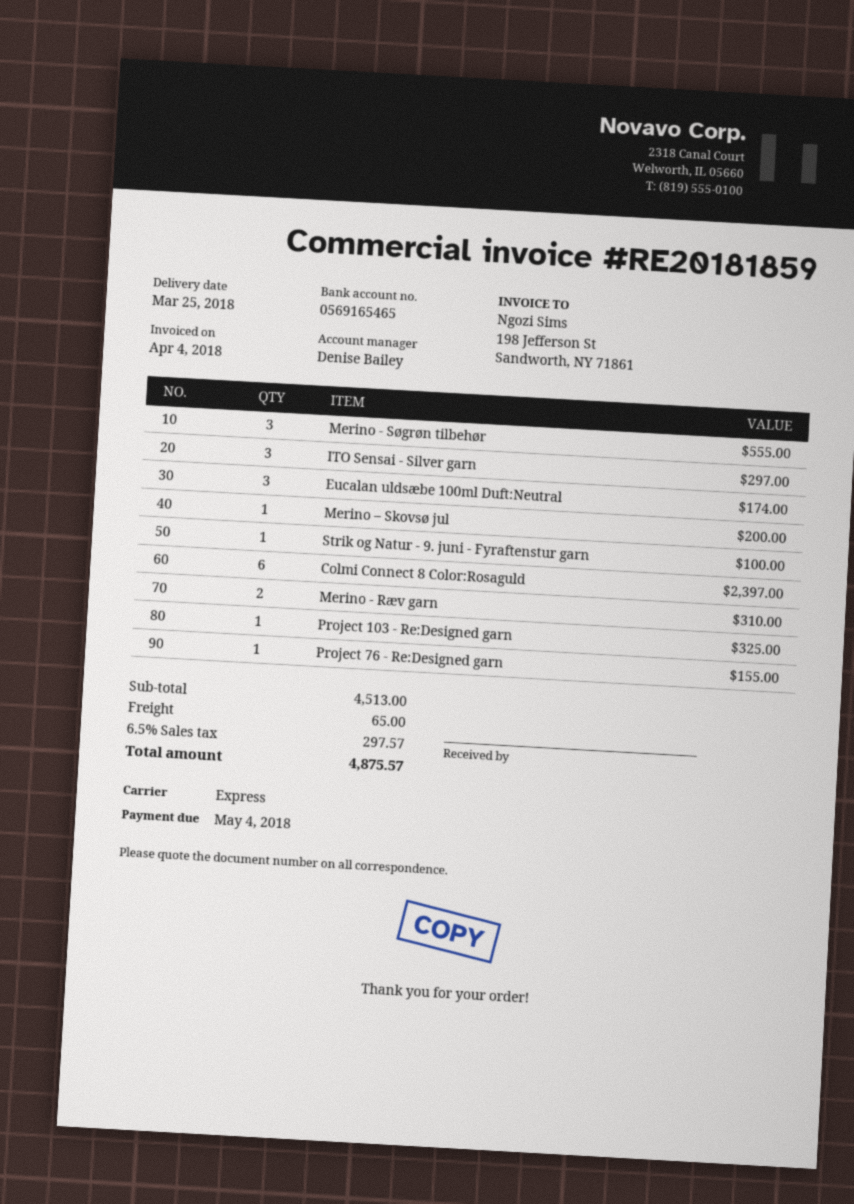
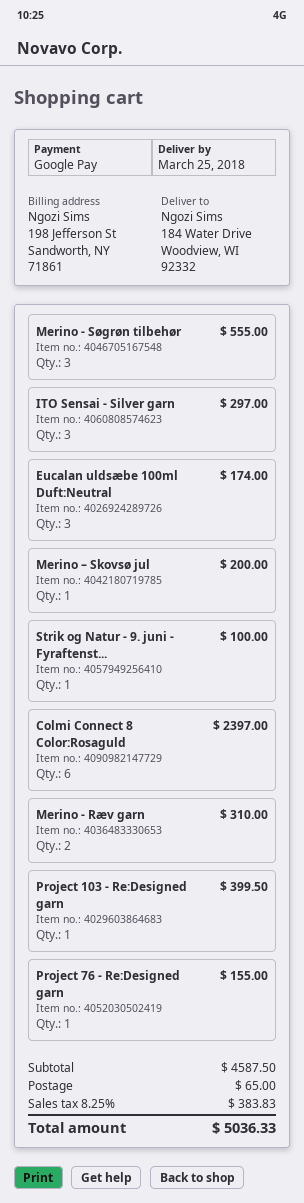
Project 103 - Re:Designed garn: 1 for 325.00 -> 1 for 399.50
subtotal: 4513.00 -> 4587.50
tax: 6.5% = 297.57 -> 8.25% = 383.83
total: 4875.57 -> 5036.33

